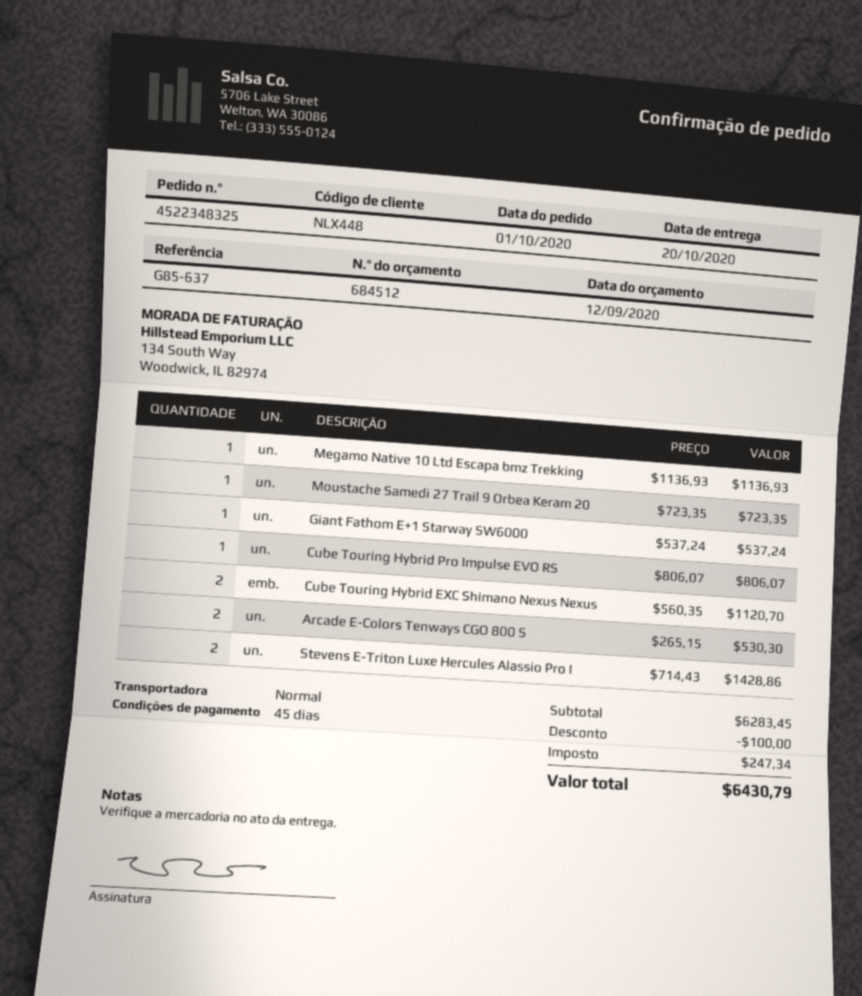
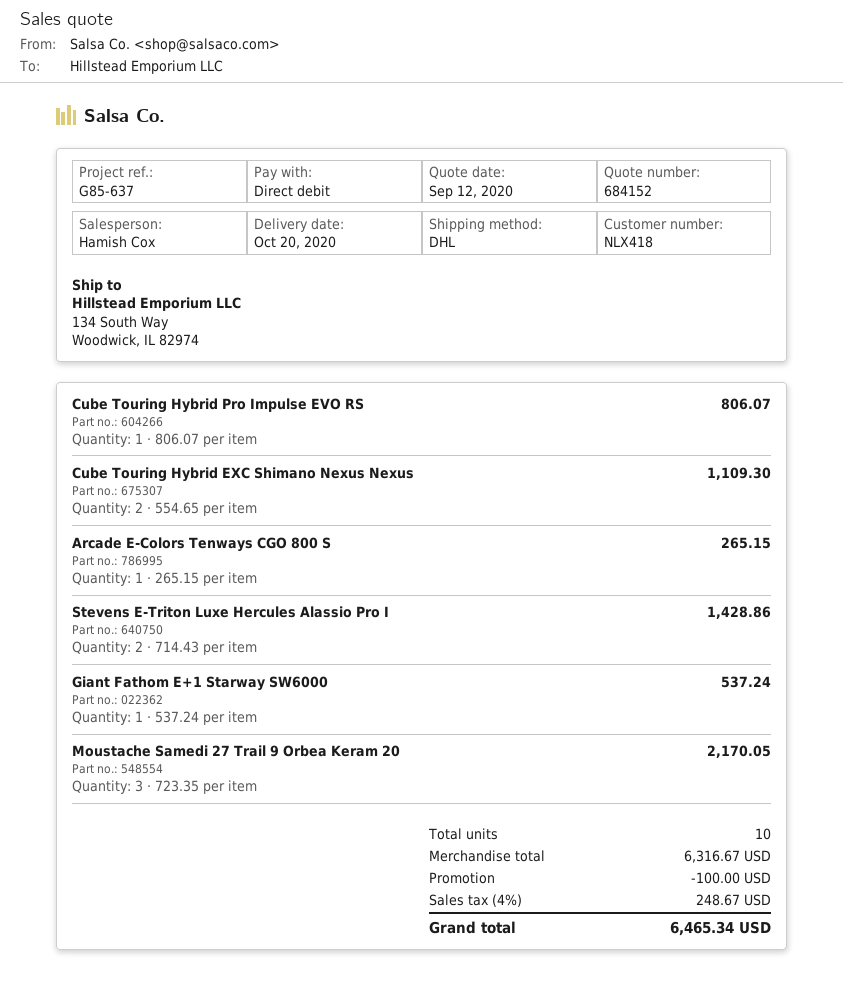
quote number: 684512 -> 684152
customer number: NLX448 -> NLX418
shipping method: standard -> DHL
Megamo Native 10 Ltd Escapa bmz Trekking: 1 x 1136.93 = 1136.93 -> none
Moustache Samedi 27 Trail 9 Orbea Keram 20: 1 x 723.35 = 723.35 -> 3 x 723.35 = 2170.05
Cube Touring Hybrid EXC Shimano Nexus Nexus: 2 x 560.35 = 1120.70 -> 2 x 554.65 = 1109.30
Arcade E-Colors Tenways CGO 800 S: 2 x 265.15 = 530.30 -> 1 x 265.15 = 265.15
subtotal: 6283.45 -> 6316.67
tax: 247.34 -> 248.67
total: 6430.79 -> 6465.34

